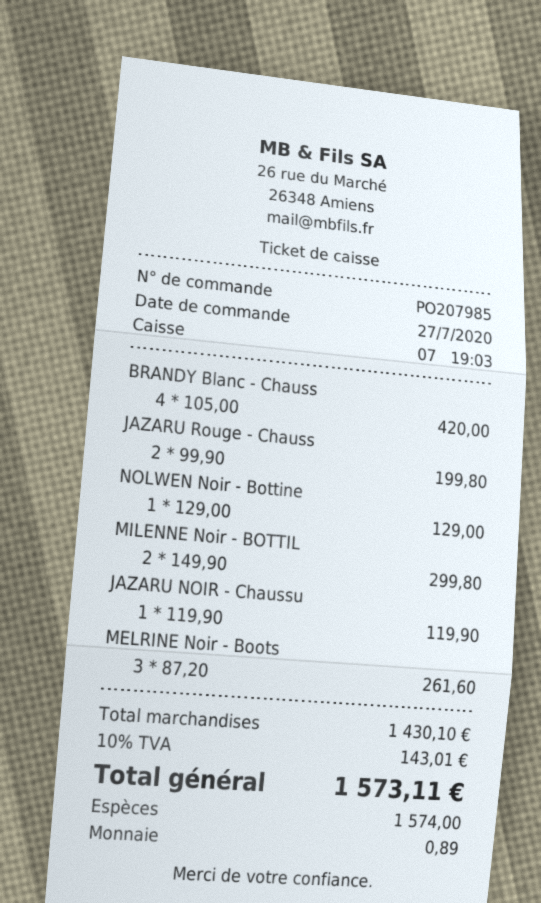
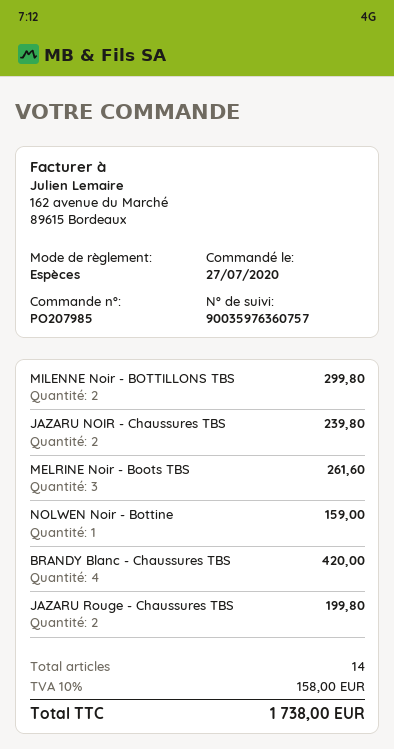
NOLWEN Noir - Bottine: 1 for 129.00 -> 1 for 159.00
JAZARU NOIR - Chaussu: 1 for 119.90 -> 2 for 239.80
tax: 10% = 143.01 -> 10% = 158.00
total: 1573.11 -> 1738.00

